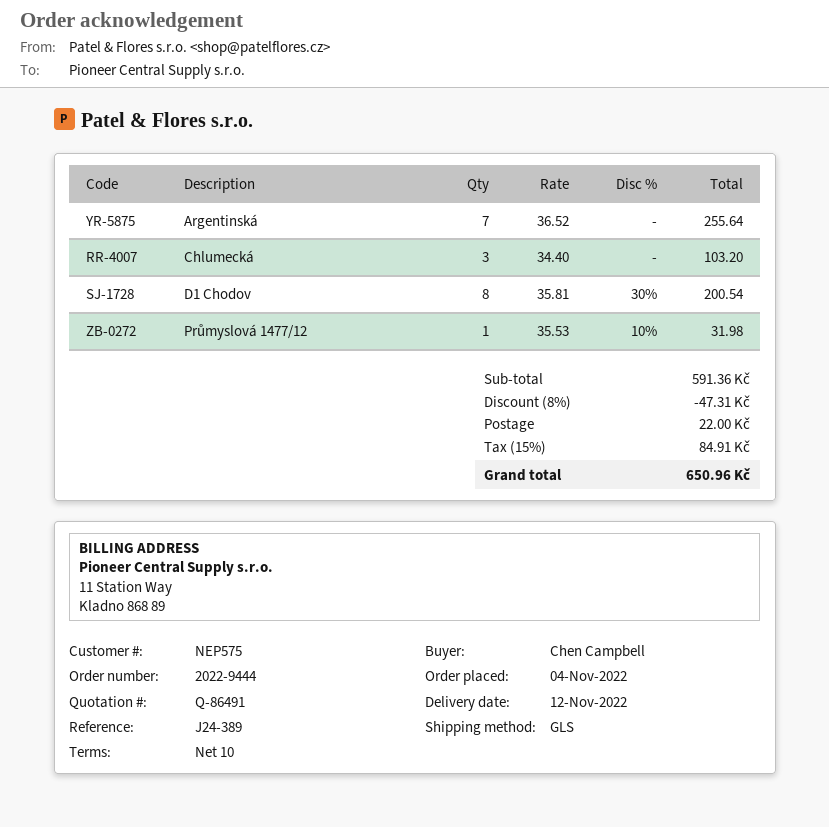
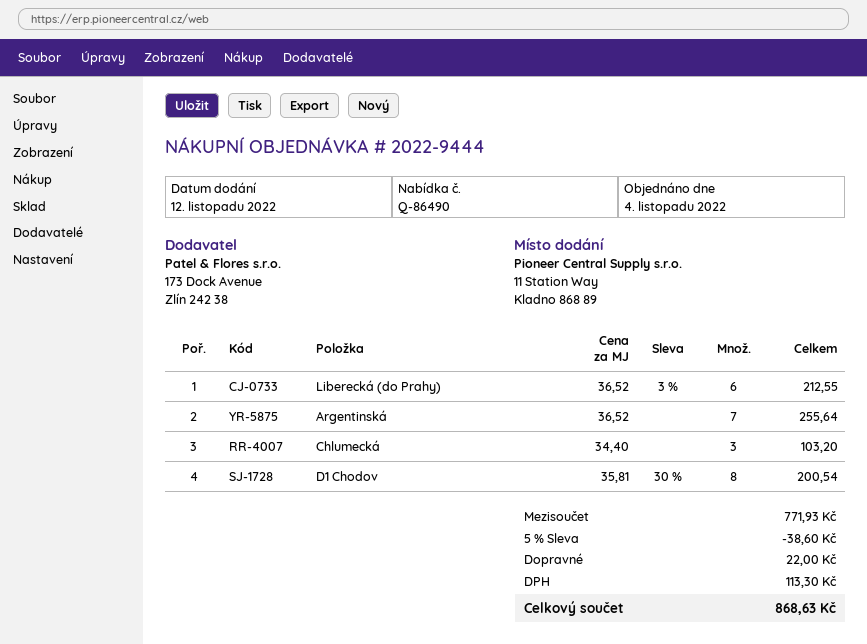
quote number: Q-86491 -> Q-86490
Průmyslová 1477/12: 1 x 35.53 - 10% = 31.98 -> none
Liberecká (do Prahy): none -> 6 x 36.52 - 3% = 212.55
subtotal: 591.36 -> 771.93
discount: 8% = 47.31 -> 5% = 38.60
tax: 84.91 -> 113.30
total: 650.96 -> 868.63

